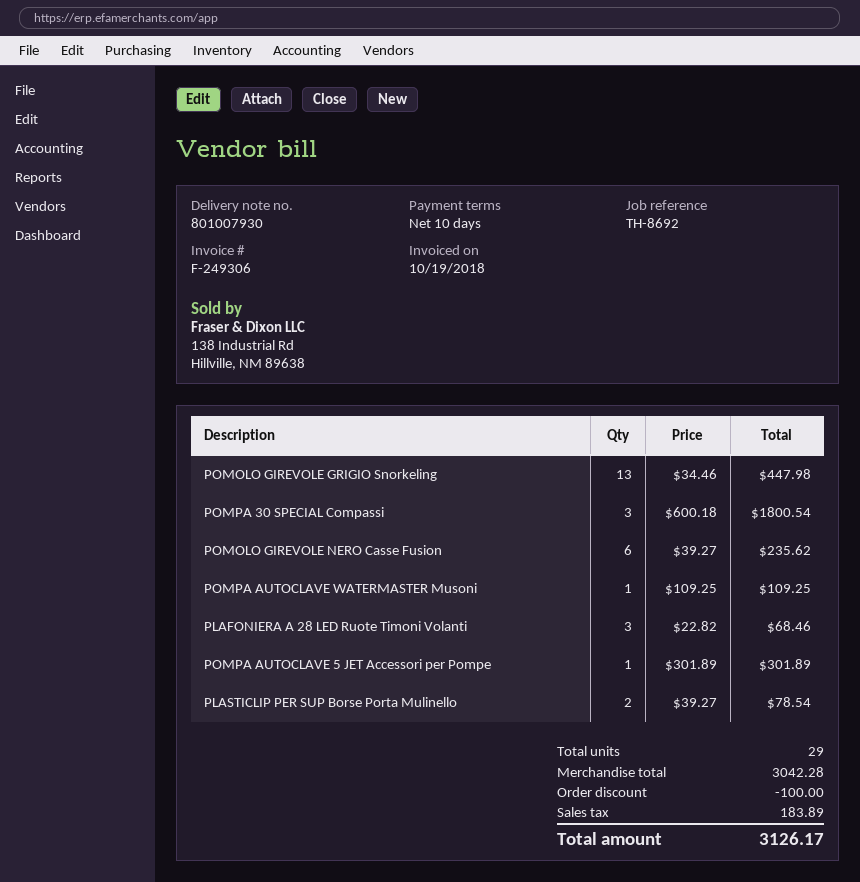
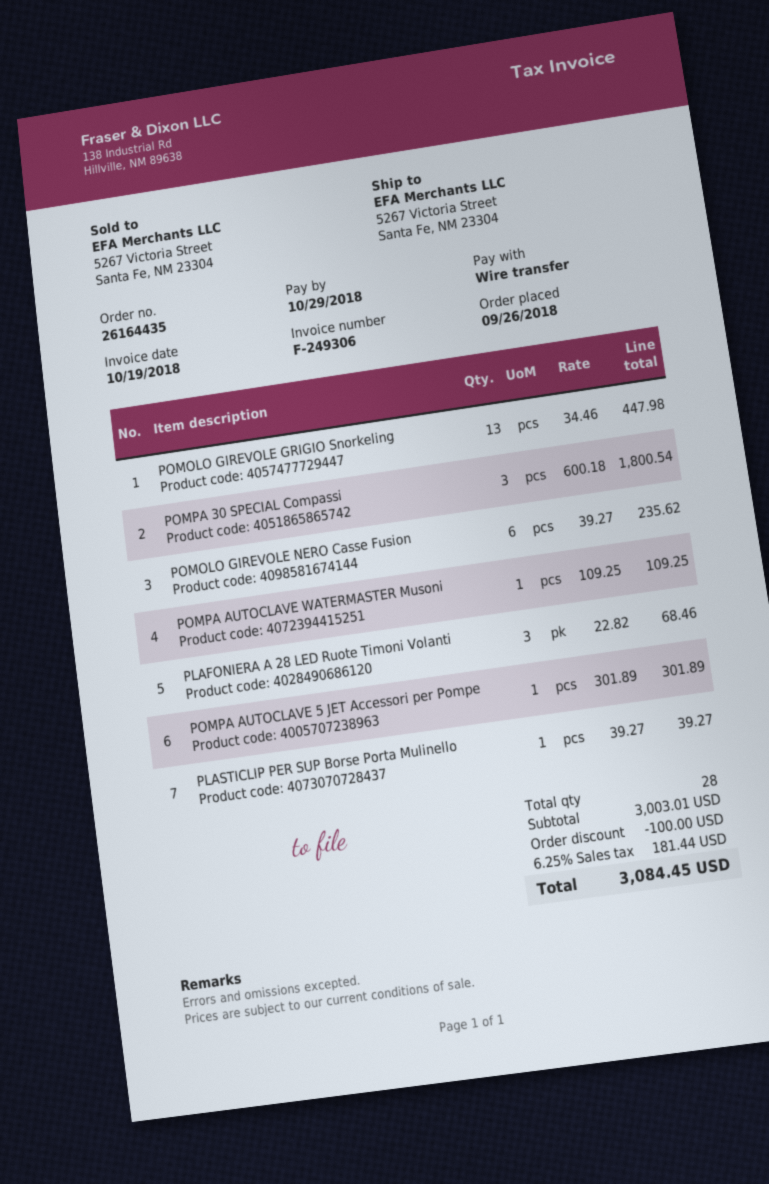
PLASTICLIP PER SUP Borse Porta Mulinello: 2 x 39.27 = 78.54 -> 1 x 39.27 = 39.27
total quantity: 29 -> 28
subtotal: 3042.28 -> 3003.01
tax: 183.89 -> 181.44
total: 3126.17 -> 3084.45

